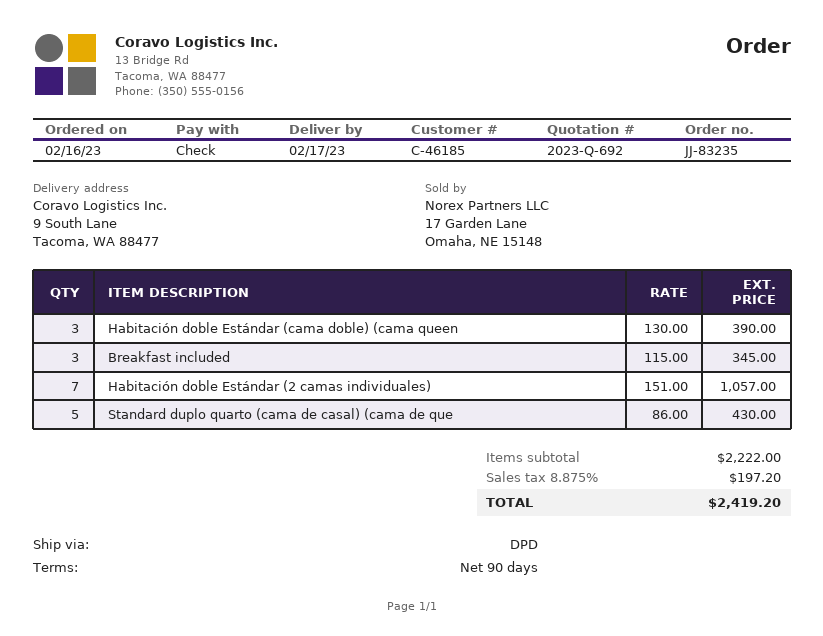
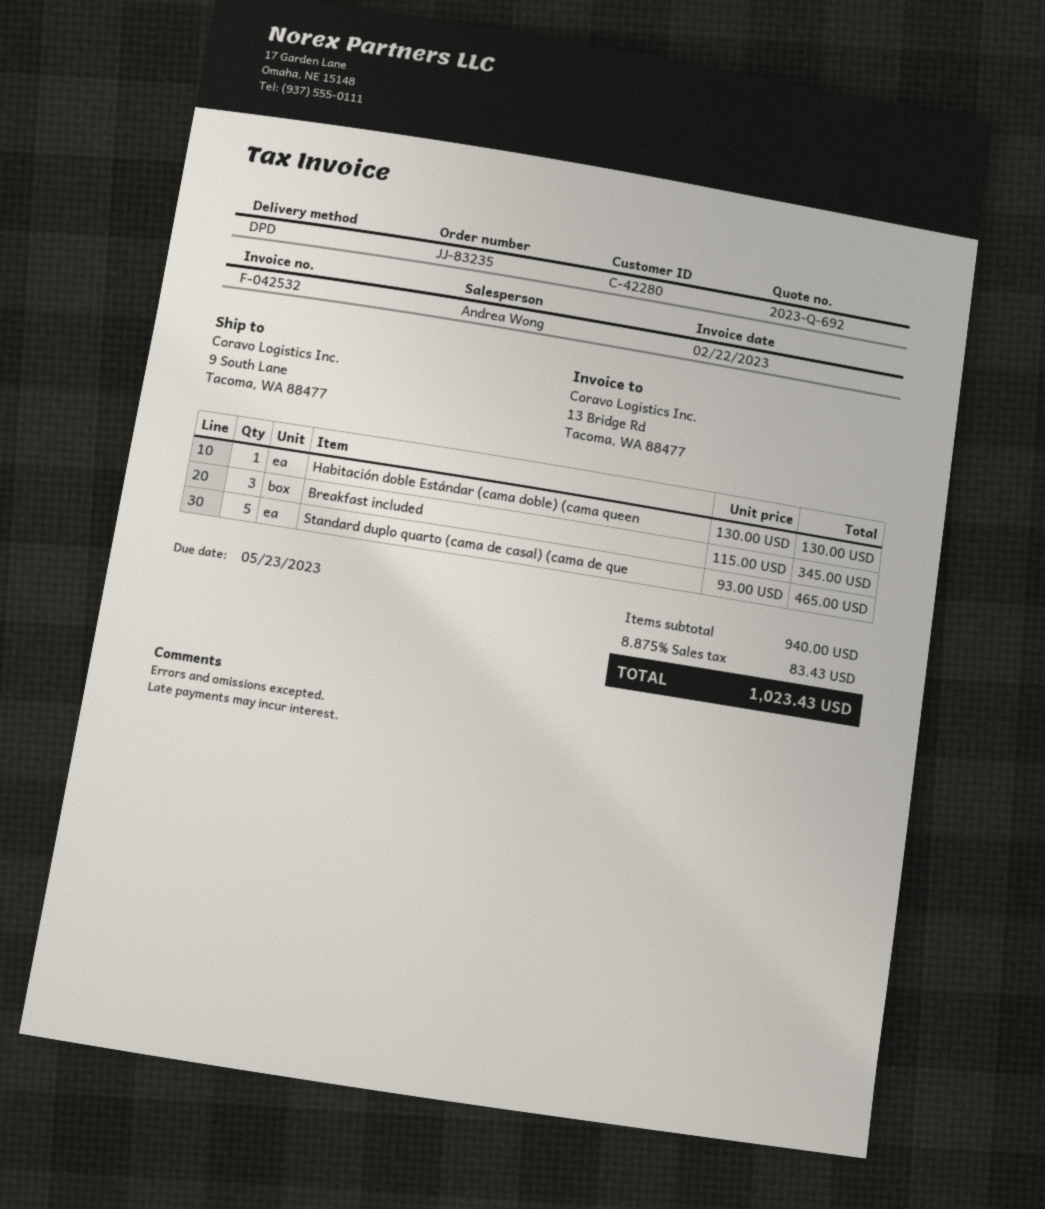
customer number: C-46185 -> C-42280
Habitación doble Estándar (cama doble) (cama queen: 3 x 130.00 = 390.00 -> 1 x 130.00 = 130.00
Habitación doble Estándar (2 camas individuales): 7 x 151.00 = 1057.00 -> none
Standard duplo quarto (cama de casal) (cama de que: 5 x 86.00 = 430.00 -> 5 x 93.00 = 465.00
subtotal: 2222.00 -> 940.00
tax: 8.875% = 197.20 -> 8.875% = 83.43
total: 2419.20 -> 1023.43

